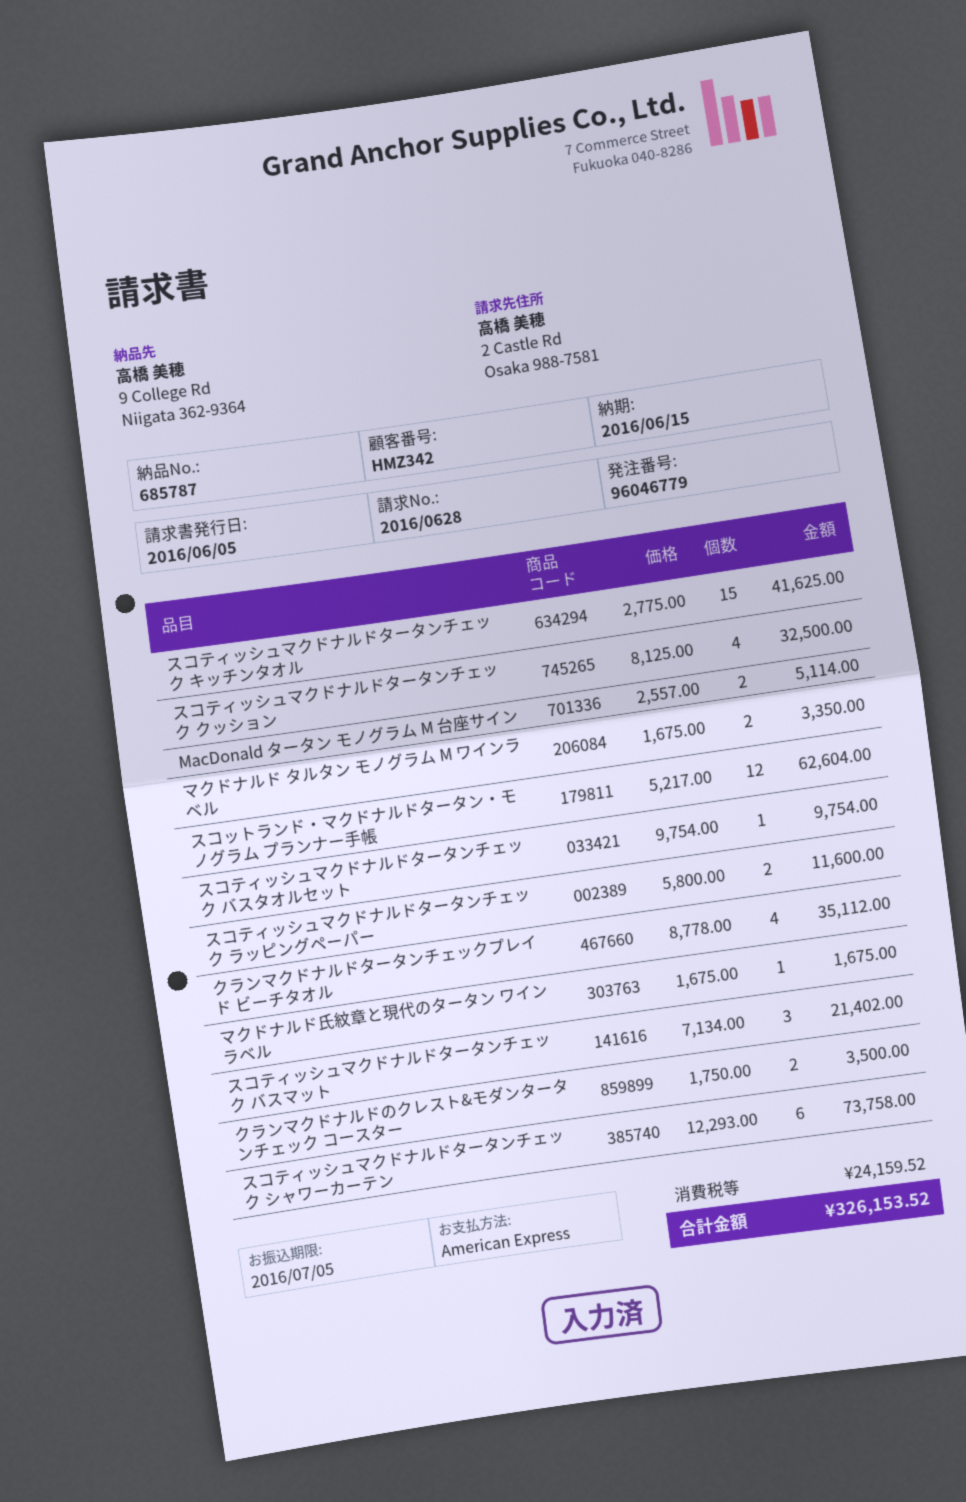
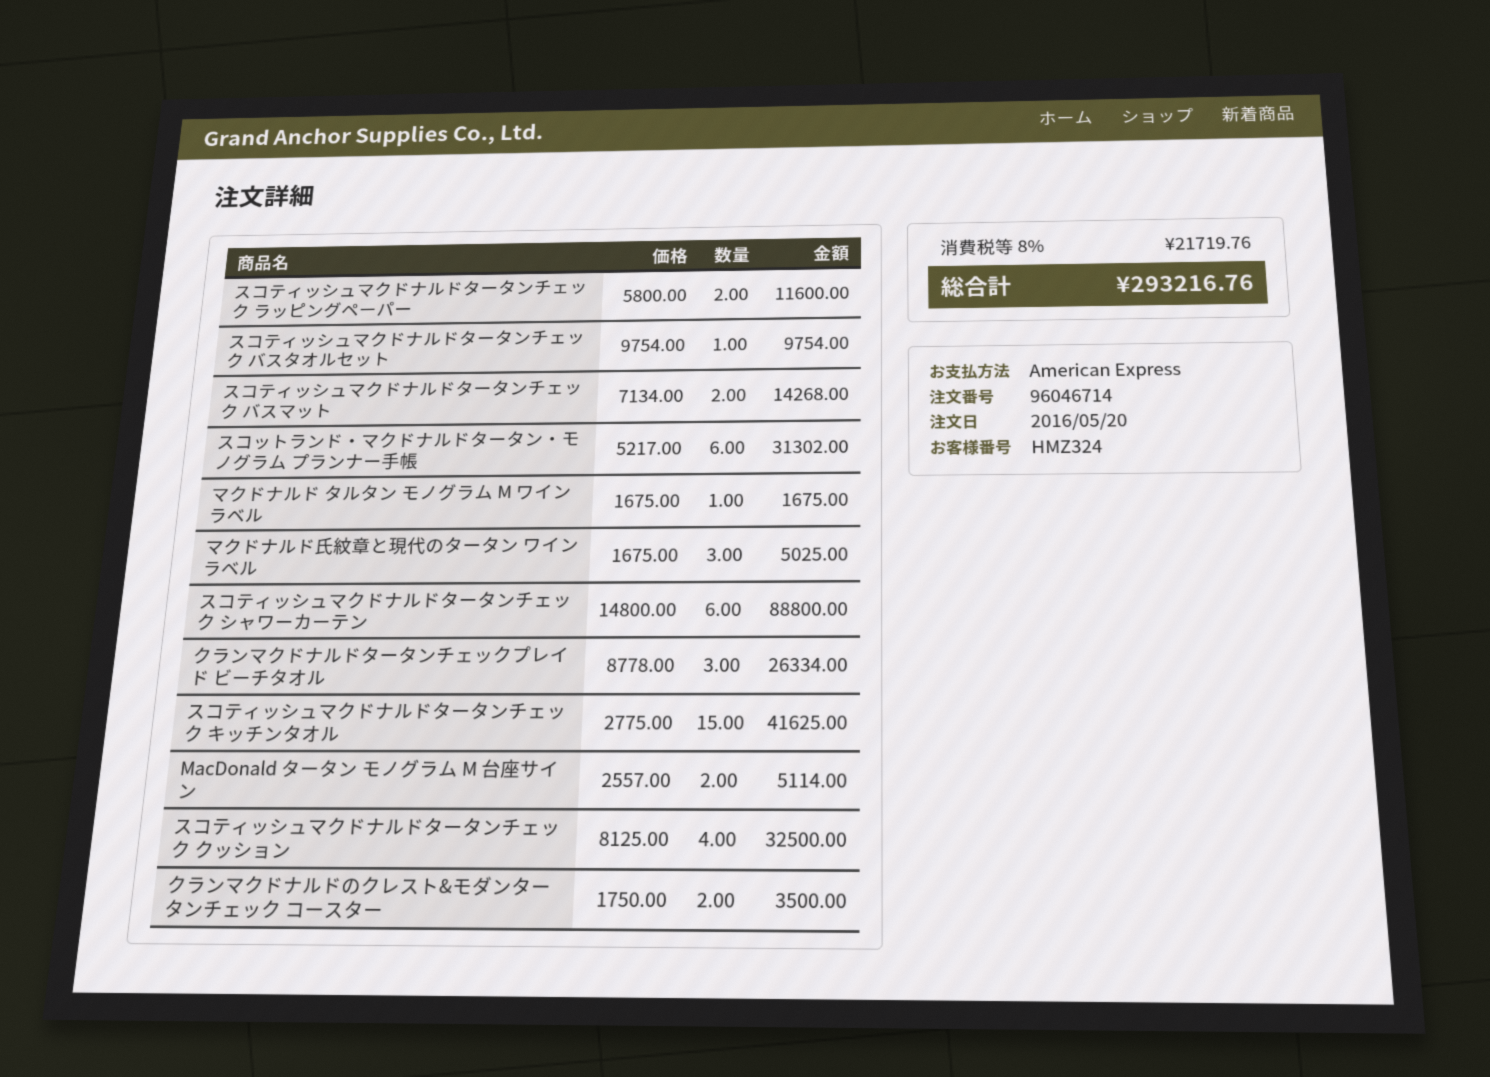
order number: 96046779 -> 96046714
customer number: HMZ342 -> HMZ324
マクドナルド タルタン モノグラム M ワインラベル: 2 x 1675.00 = 3350.00 -> 1 x 1675.00 = 1675.00
スコットランド・マクドナルドタータン・モノグラム プランナー手帳: 12 x 5217.00 = 62604.00 -> 6 x 5217.00 = 31302.00
クランマクドナルドタータンチェックプレイド ビーチタオル: 4 x 8778.00 = 35112.00 -> 3 x 8778.00 = 26334.00
マクドナルド氏紋章と現代のタータン ワインラベル: 1 x 1675.00 = 1675.00 -> 3 x 1675.00 = 5025.00
スコティッシュマクドナルドタータンチェック バスマット: 3 x 7134.00 = 21402.00 -> 2 x 7134.00 = 14268.00
スコティッシュマクドナルドタータンチェック シャワーカーテン: 6 x 12293.00 = 73758.00 -> 6 x 14800.00 = 88800.00
tax: 24159.52 -> 21719.76
total: 326153.52 -> 293216.76

